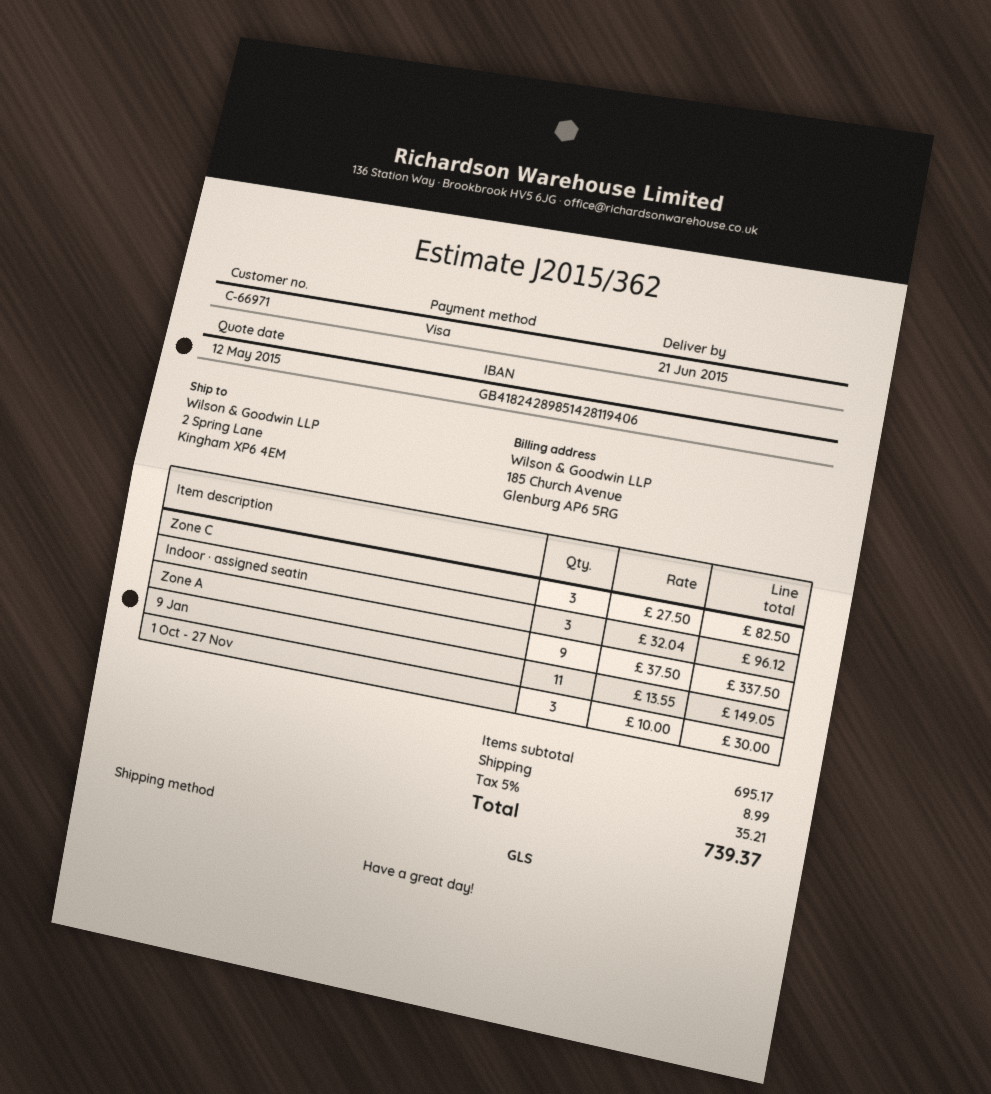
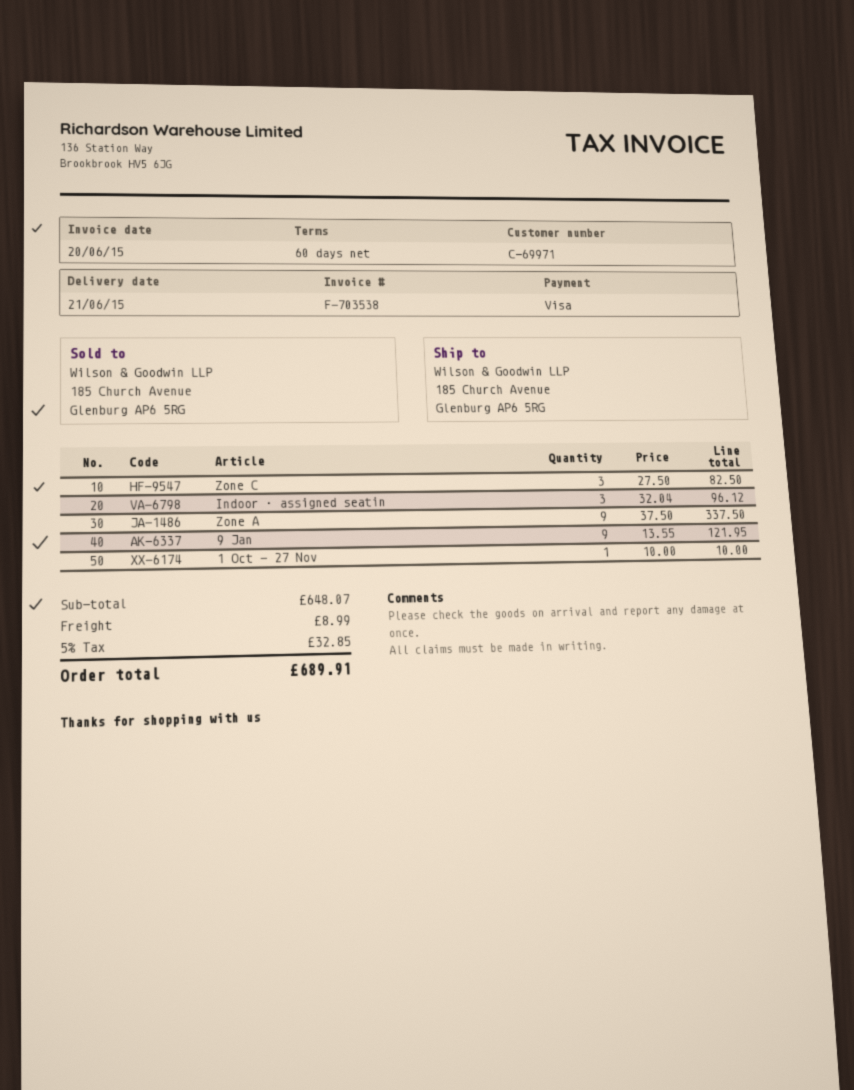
customer number: C-66971 -> C-69971
ship to: 2 Spring Lane, Kingham XP6 4EM -> 185 Church Avenue, Glenburg AP6 5RG
9 Jan: 11 x 13.55 = 149.05 -> 9 x 13.55 = 121.95
1 Oct - 27 Nov: 3 x 10.00 = 30.00 -> 1 x 10.00 = 10.00
subtotal: 695.17 -> 648.07
tax: 5% = 35.21 -> 5% = 32.85
total: 739.37 -> 689.91

